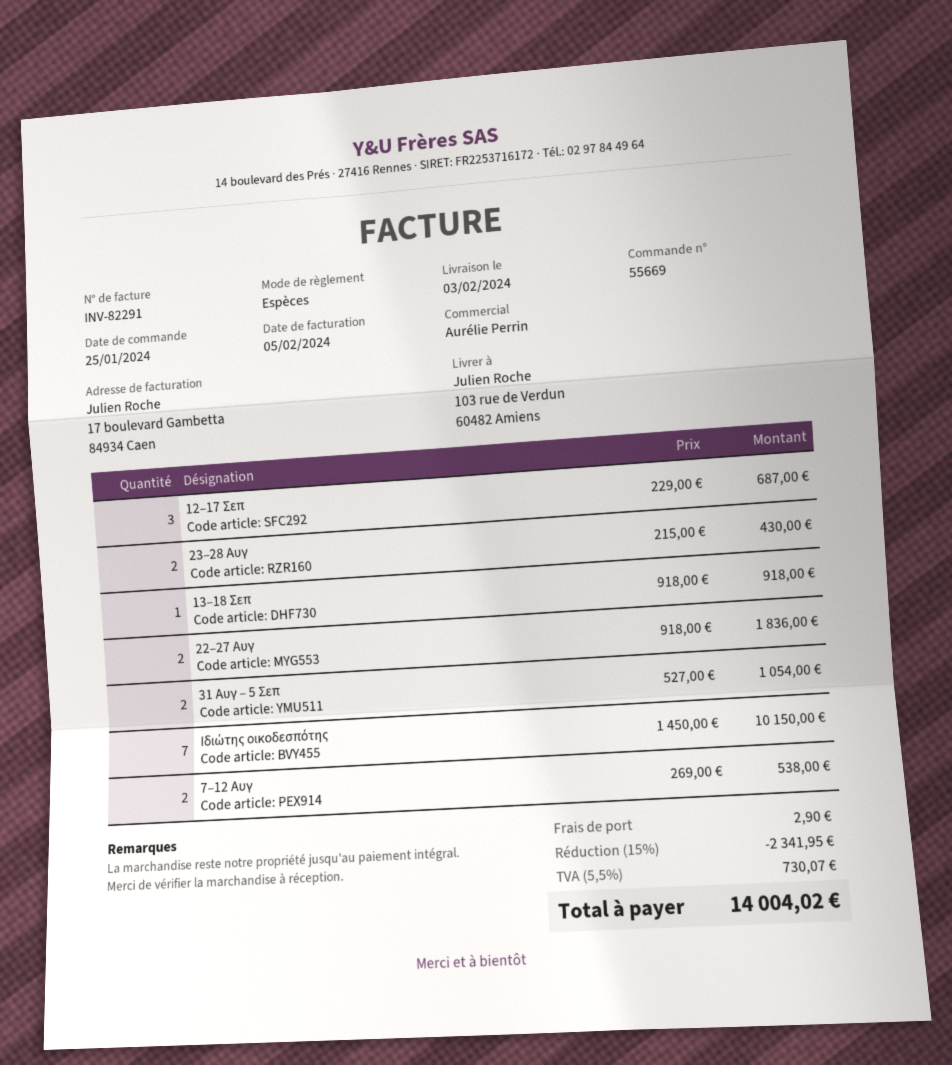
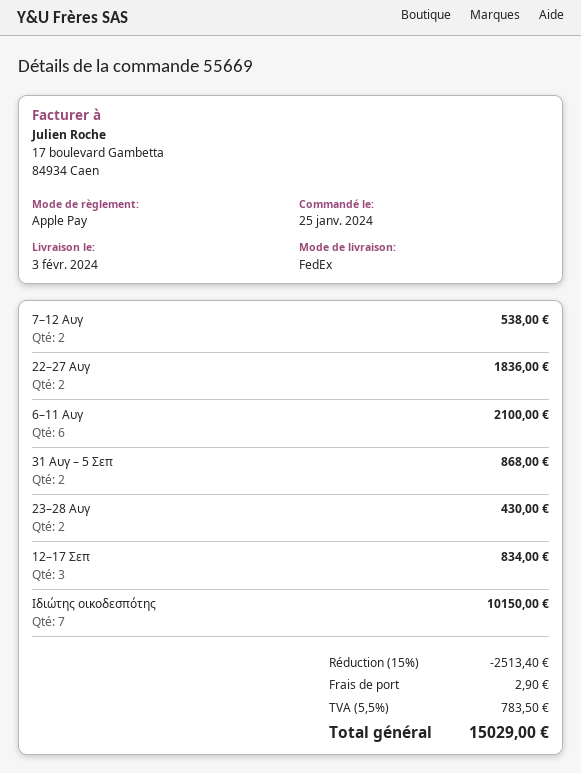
payment method: cash -> Apple Pay
12–17 Σεπ: 3 for 687.00 -> 3 for 834.00
13–18 Σεπ: 1 for 918.00 -> none
31 Αυγ – 5 Σεπ: 2 for 1054.00 -> 2 for 868.00
6–11 Αυγ: none -> 6 for 2100.00
discount: 15% = 2341.95 -> 15% = 2513.40
tax: 5.5% = 730.07 -> 5.5% = 783.50
total: 14004.02 -> 15029.00

